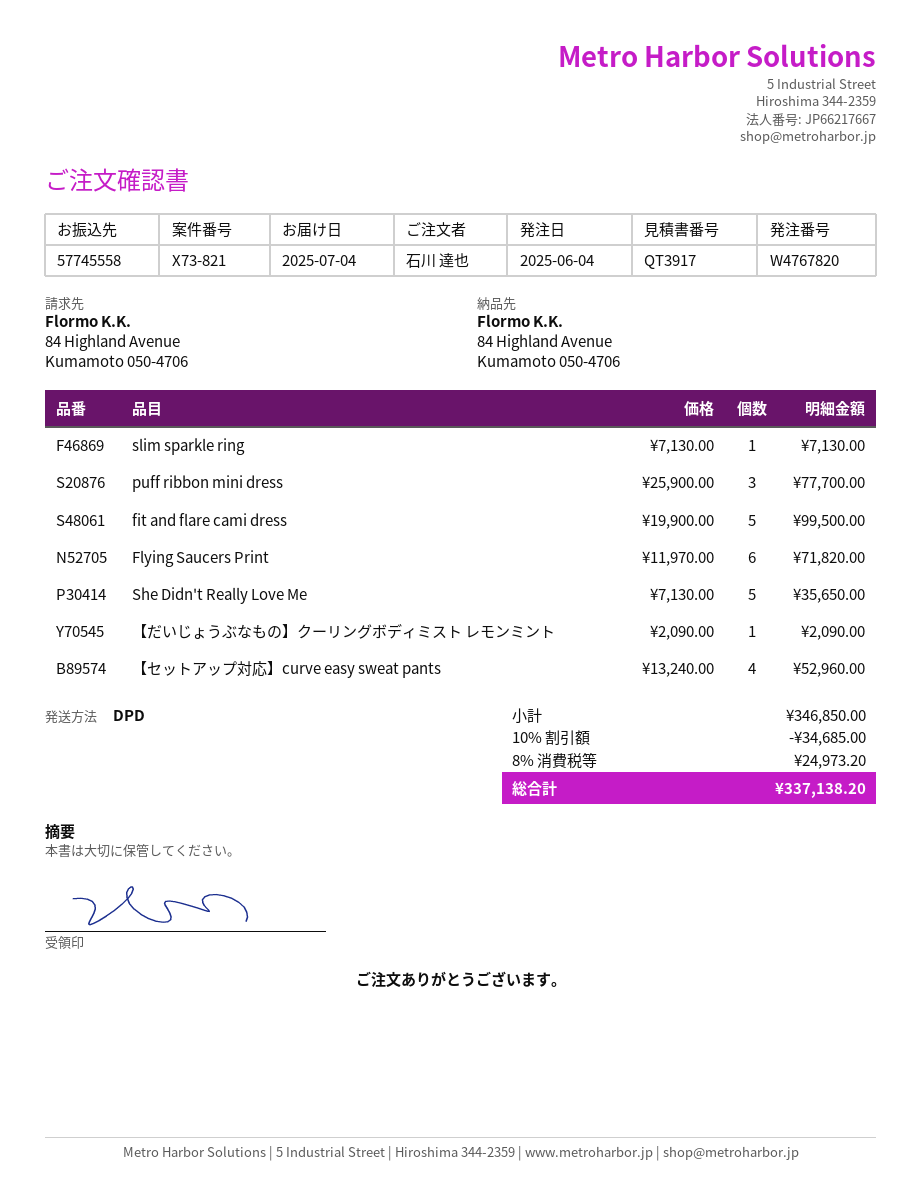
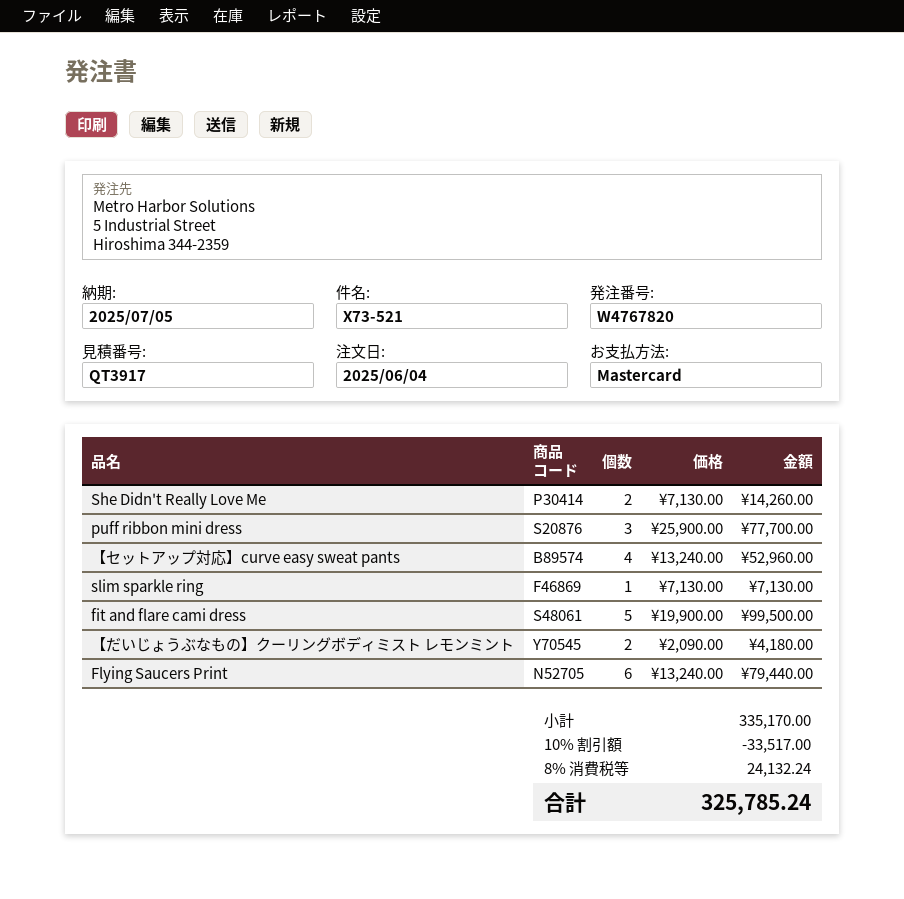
delivery date: 2025-07-04 -> 2025-07-05
reference: X73-821 -> X73-521
Flying Saucers Print: 6 x 11970.00 = 71820.00 -> 6 x 13240.00 = 79440.00
She Didn't Really Love Me: 5 x 7130.00 = 35650.00 -> 2 x 7130.00 = 14260.00
【だいじょうぶなもの】クーリングボディミスト レモンミント: 1 x 2090.00 = 2090.00 -> 2 x 2090.00 = 4180.00
subtotal: 346850.00 -> 335170.00
discount: 10% = 34685.00 -> 10% = 33517.00
tax: 8% = 24973.20 -> 8% = 24132.24
total: 337138.20 -> 325785.24

